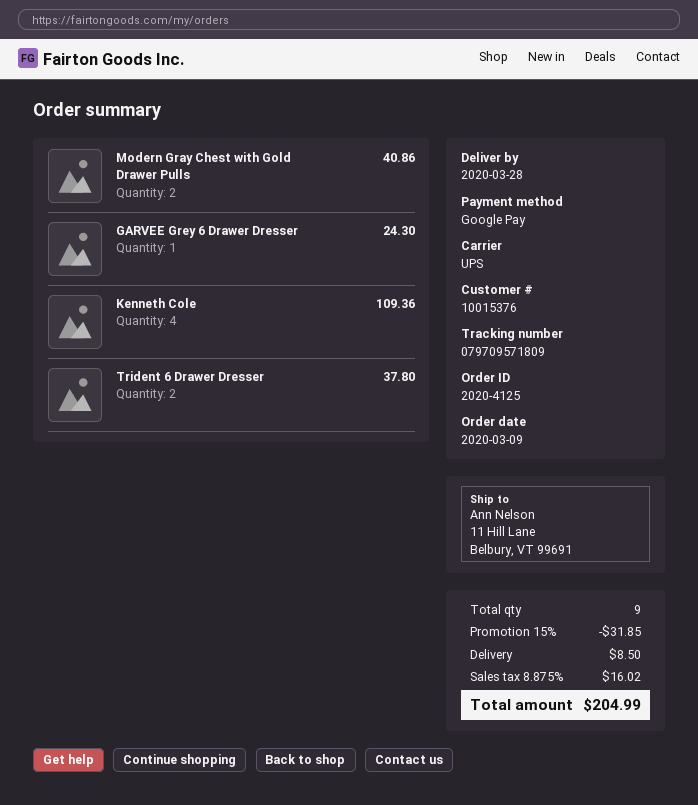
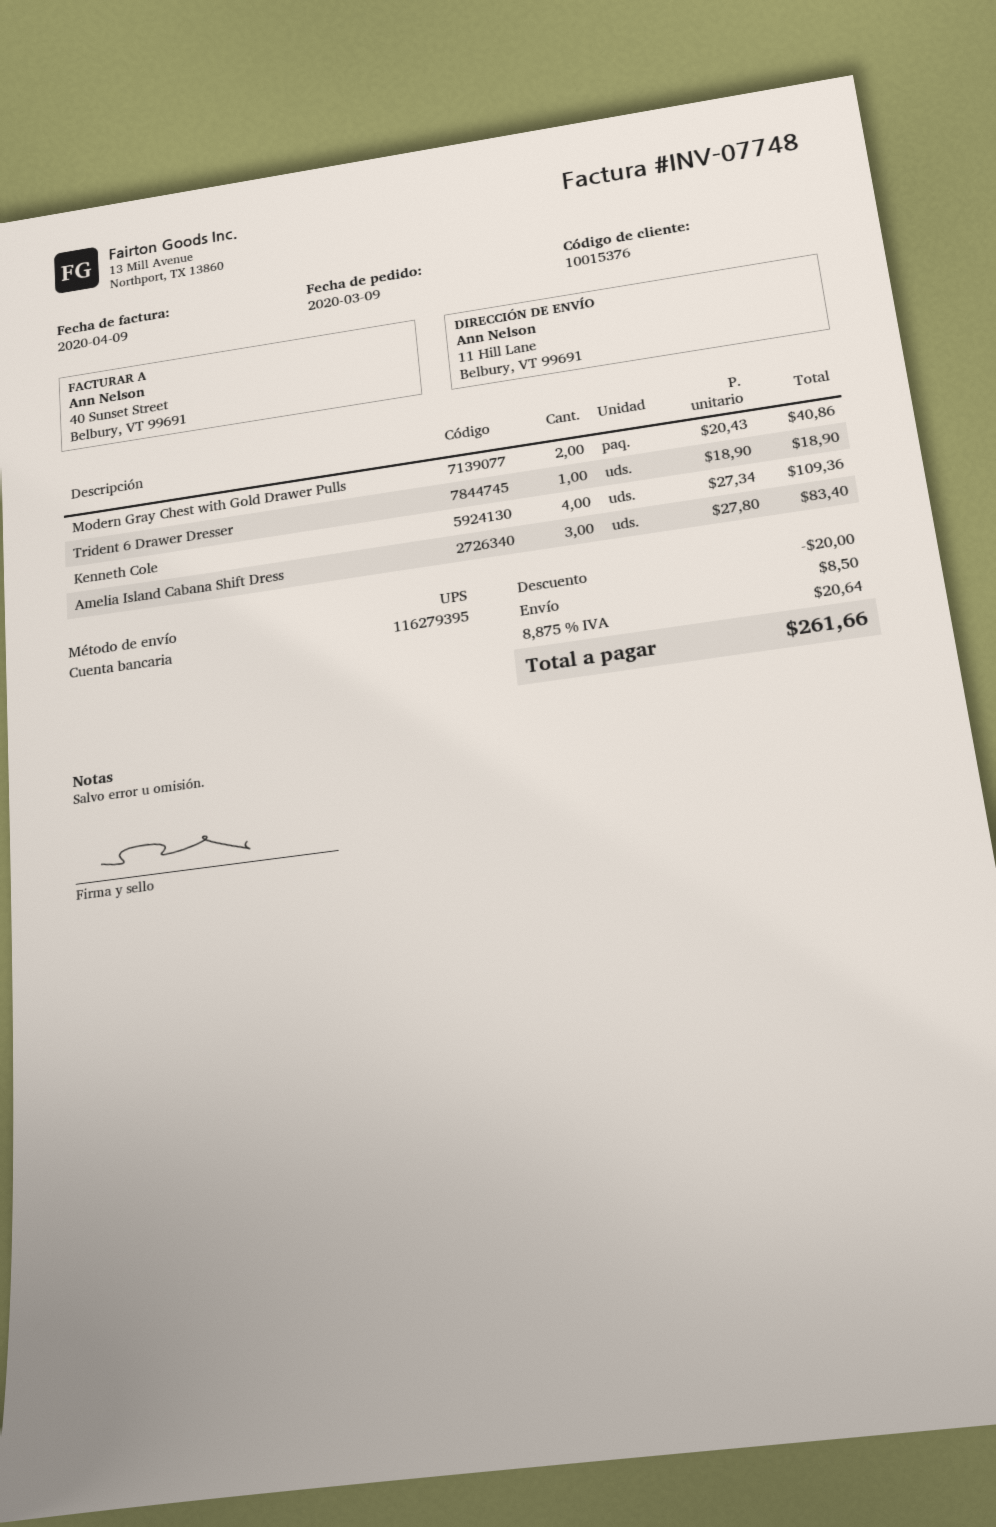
GARVEE Grey 6 Drawer Dresser: 1 for 24.30 -> none
Trident 6 Drawer Dresser: 2 for 37.80 -> 1 for 18.90
Amelia Island Cabana Shift Dress: none -> 3 for 83.40
discount: 31.85 -> 20.00
tax: 8.875% = 16.02 -> 8.875% = 20.64
total: 204.99 -> 261.66

